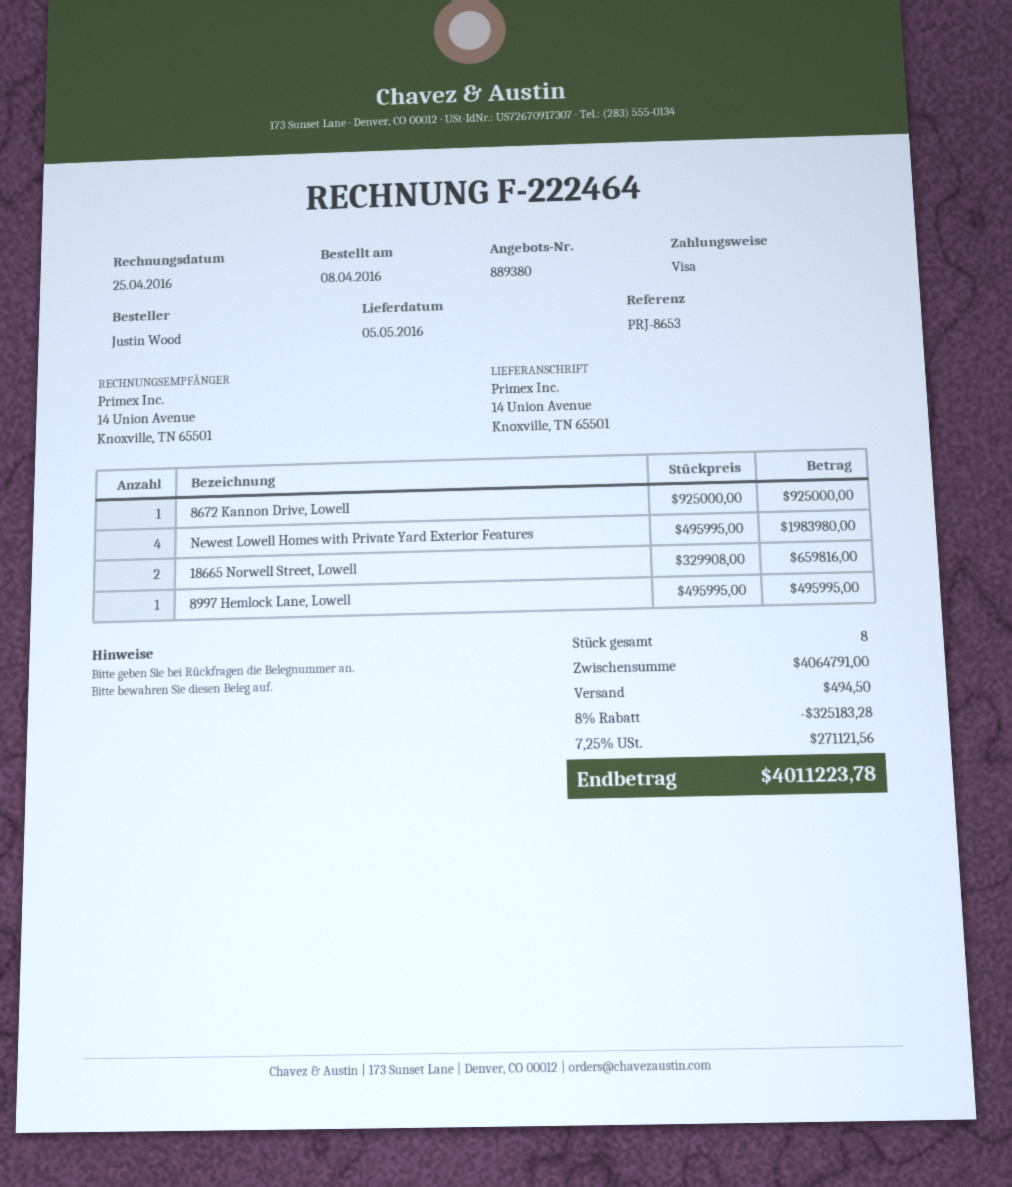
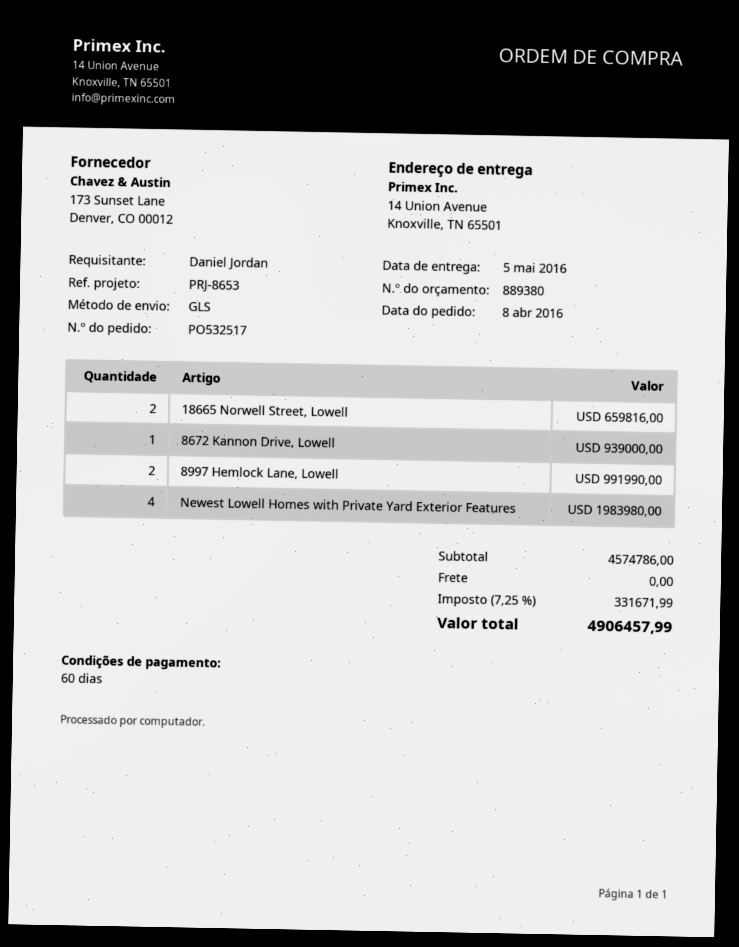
ordered by: Justin Wood -> Daniel Jordan
8672 Kannon Drive, Lowell: 1 for 925000.00 -> 1 for 939000.00
8997 Hemlock Lane, Lowell: 1 for 495995.00 -> 2 for 991990.00
subtotal: 4064791.00 -> 4574786.00
discount: 8% = 325183.28 -> none
shipping: 494.50 -> 0.00
tax: 7.25% = 271121.56 -> 7.25% = 331671.99
total: 4011223.78 -> 4906457.99

